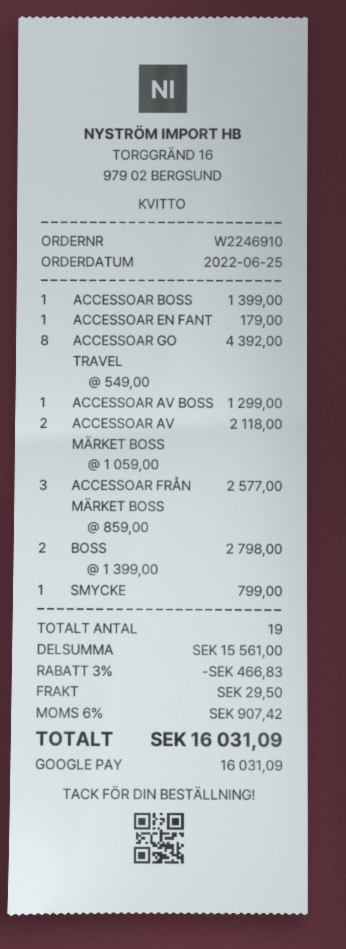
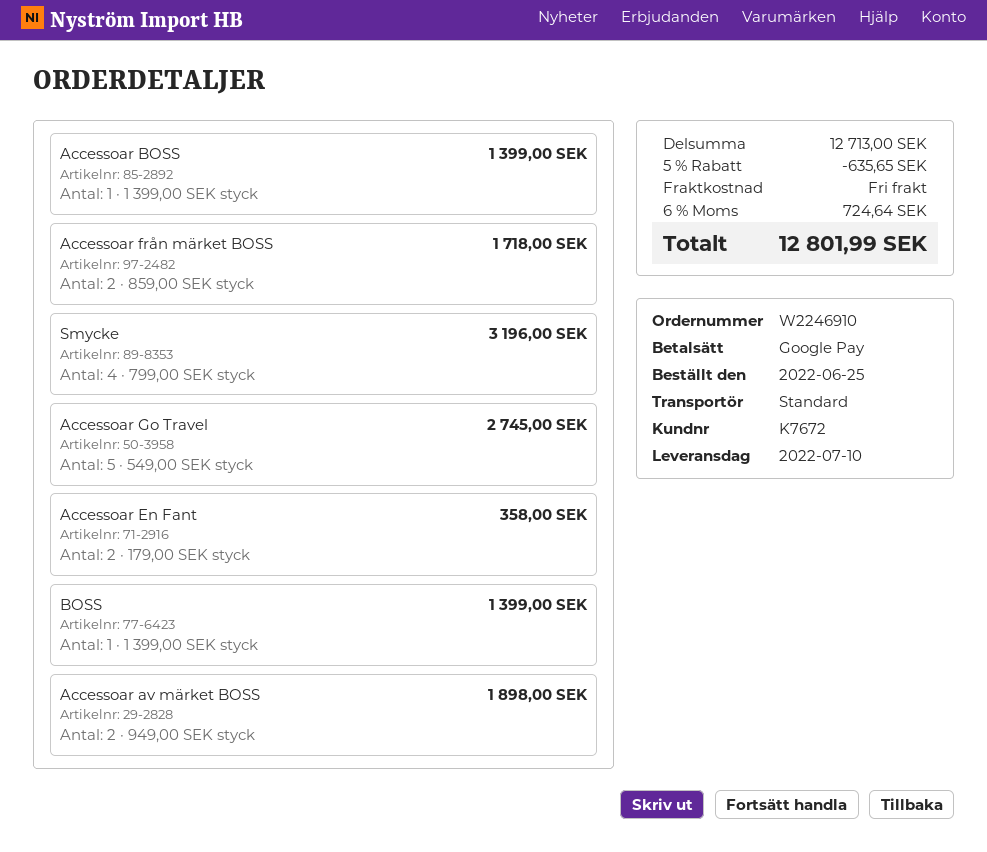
ACCESSOAR EN FANT: 1 x 179.00 = 179.00 -> 2 x 179.00 = 358.00
ACCESSOAR GO TRAVEL: 8 x 549.00 = 4392.00 -> 5 x 549.00 = 2745.00
ACCESSOAR AV BOSS: 1 x 1299.00 = 1299.00 -> none
ACCESSOAR AV MÄRKET BOSS: 2 x 1059.00 = 2118.00 -> 2 x 949.00 = 1898.00
ACCESSOAR FRÅN MÄRKET BOSS: 3 x 859.00 = 2577.00 -> 2 x 859.00 = 1718.00
BOSS: 2 x 1399.00 = 2798.00 -> 1 x 1399.00 = 1399.00
SMYCKE: 1 x 799.00 = 799.00 -> 4 x 799.00 = 3196.00
subtotal: 15561.00 -> 12713.00
discount: 3% = 466.83 -> 5% = 635.65
shipping: 29.50 -> 0.00
tax: 6% = 907.42 -> 6% = 724.64
total: 16031.09 -> 12801.99

